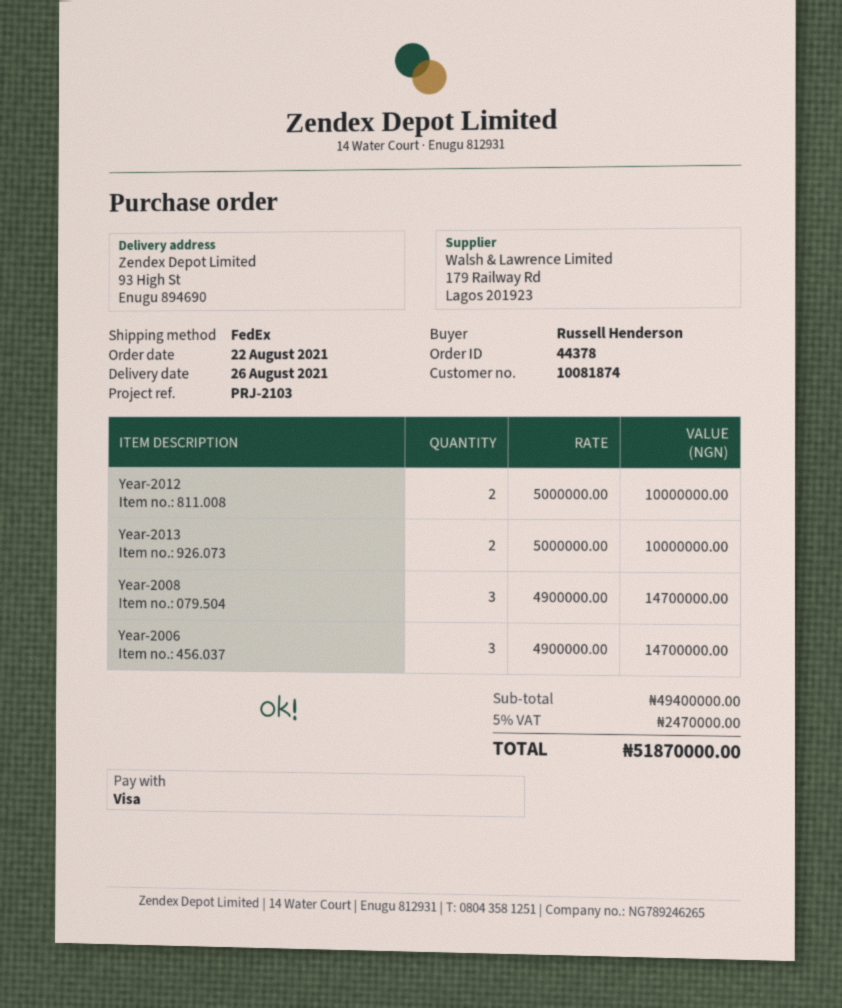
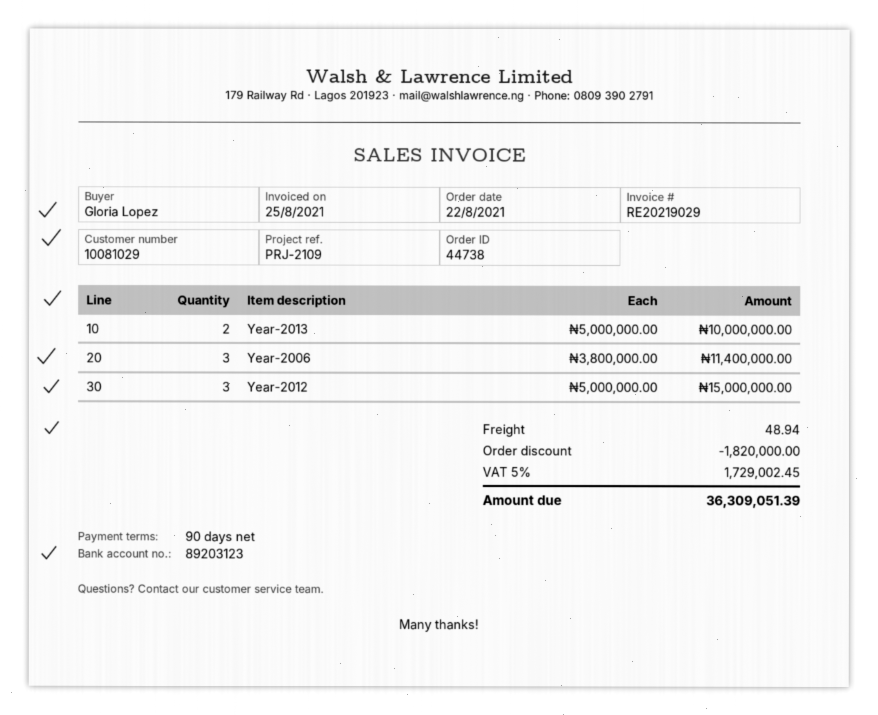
order number: 44378 -> 44738
customer number: 10081874 -> 10081029
reference: PRJ-2103 -> PRJ-2109
ordered by: Russell Henderson -> Gloria Lopez
Year-2012: 2 x 5000000.00 = 10000000.00 -> 3 x 5000000.00 = 15000000.00
Year-2008: 3 x 4900000.00 = 14700000.00 -> none
Year-2006: 3 x 4900000.00 = 14700000.00 -> 3 x 3800000.00 = 11400000.00
discount: none -> 1820000.00
shipping: none -> 48.94
tax: 5% = 2470000.00 -> 5% = 1729002.45
total: 51870000.00 -> 36309051.39

